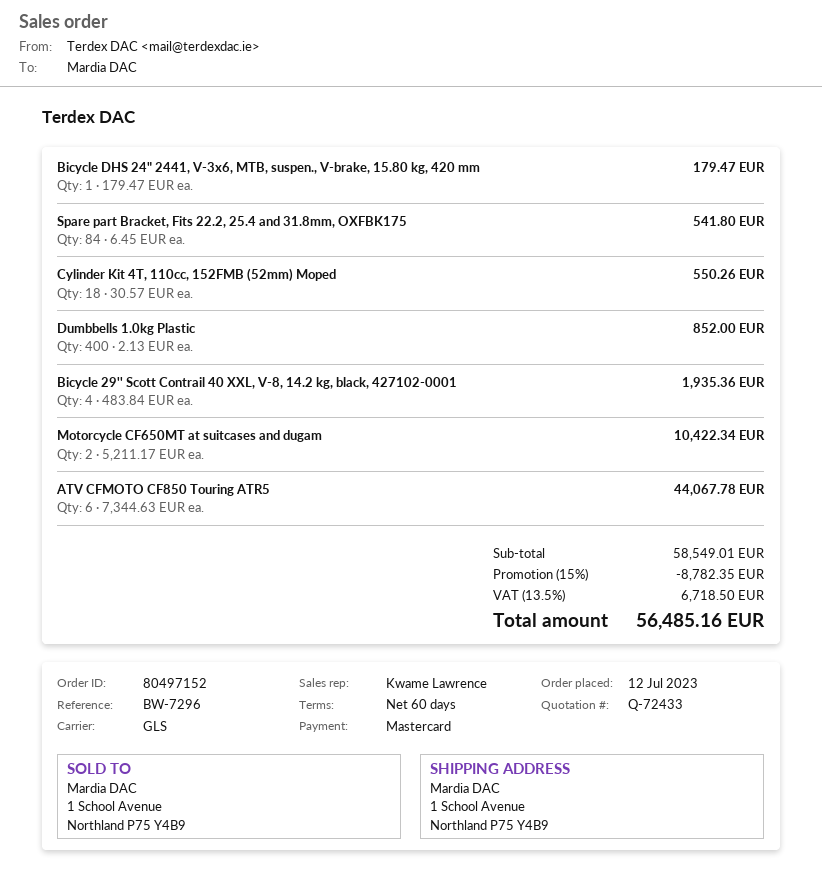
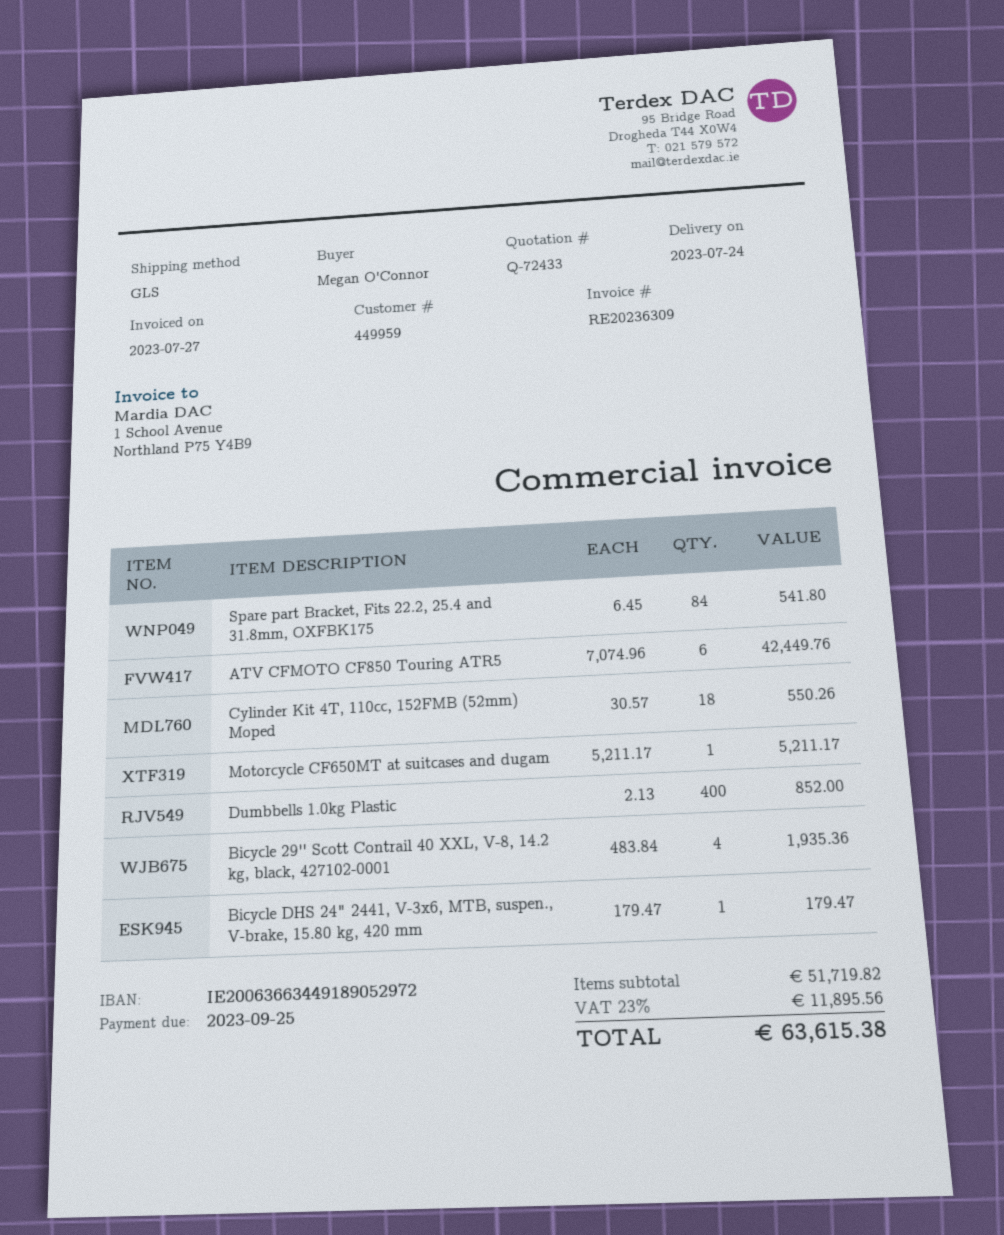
Motorcycle CF650MT at suitcases and dugam: 2 x 5211.17 = 10422.34 -> 1 x 5211.17 = 5211.17
ATV CFMOTO CF850 Touring ATR5: 6 x 7344.63 = 44067.78 -> 6 x 7074.96 = 42449.76
subtotal: 58549.01 -> 51719.82
discount: 15% = 8782.35 -> none
tax: 13.5% = 6718.50 -> 23% = 11895.56
total: 56485.16 -> 63615.38

